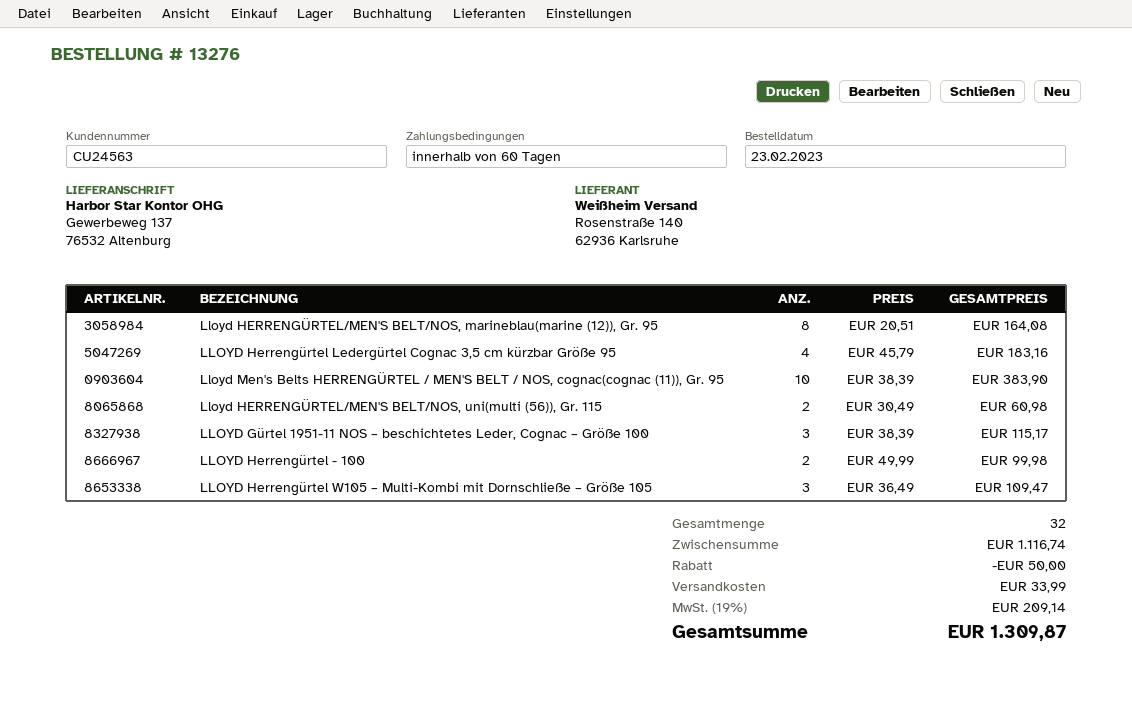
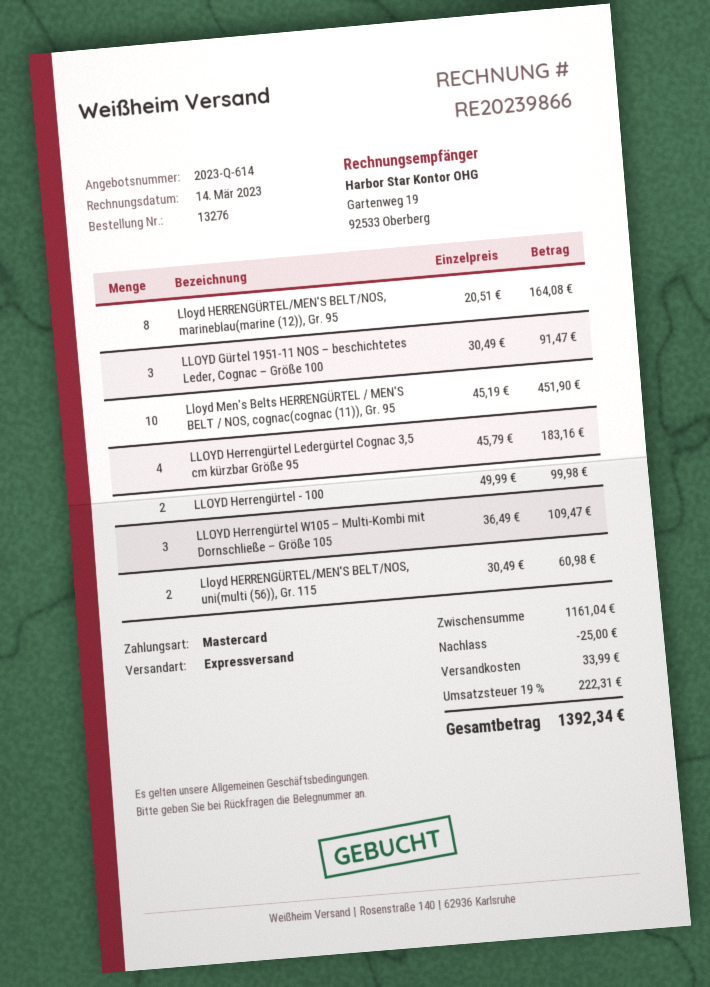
Lloyd Men's Belts HERRENGÜRTEL / MEN'S BELT / NOS, cognac(cognac (11)), Gr. 95: 10 x 38.39 = 383.90 -> 10 x 45.19 = 451.90
LLOYD Gürtel 1951-11 NOS – beschichtetes Leder, Cognac – Größe 100: 3 x 38.39 = 115.17 -> 3 x 30.49 = 91.47
subtotal: 1116.74 -> 1161.04
discount: 50.00 -> 25.00
tax: 19% = 209.14 -> 19% = 222.31
total: 1309.87 -> 1392.34

